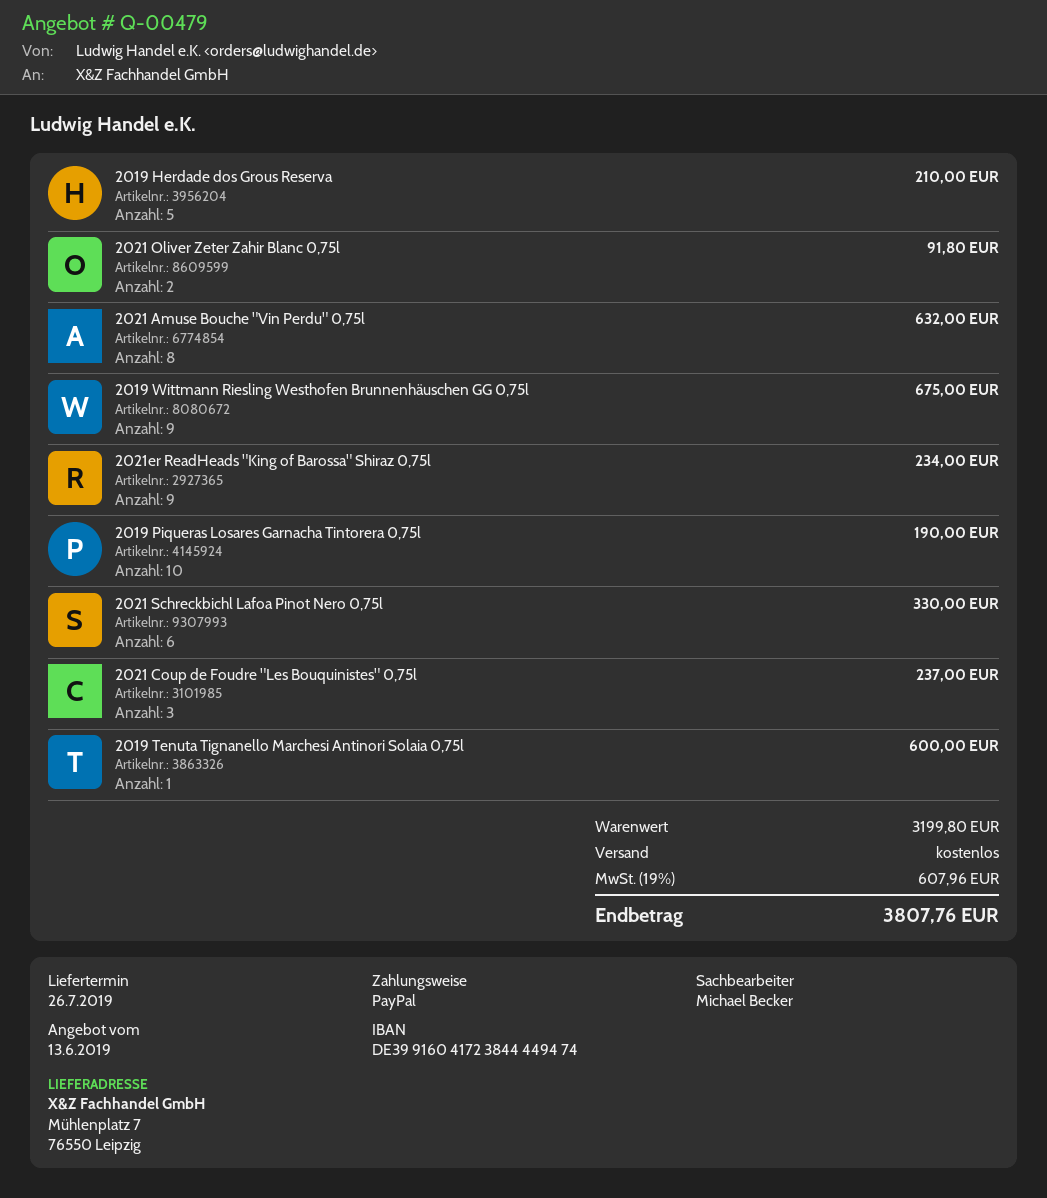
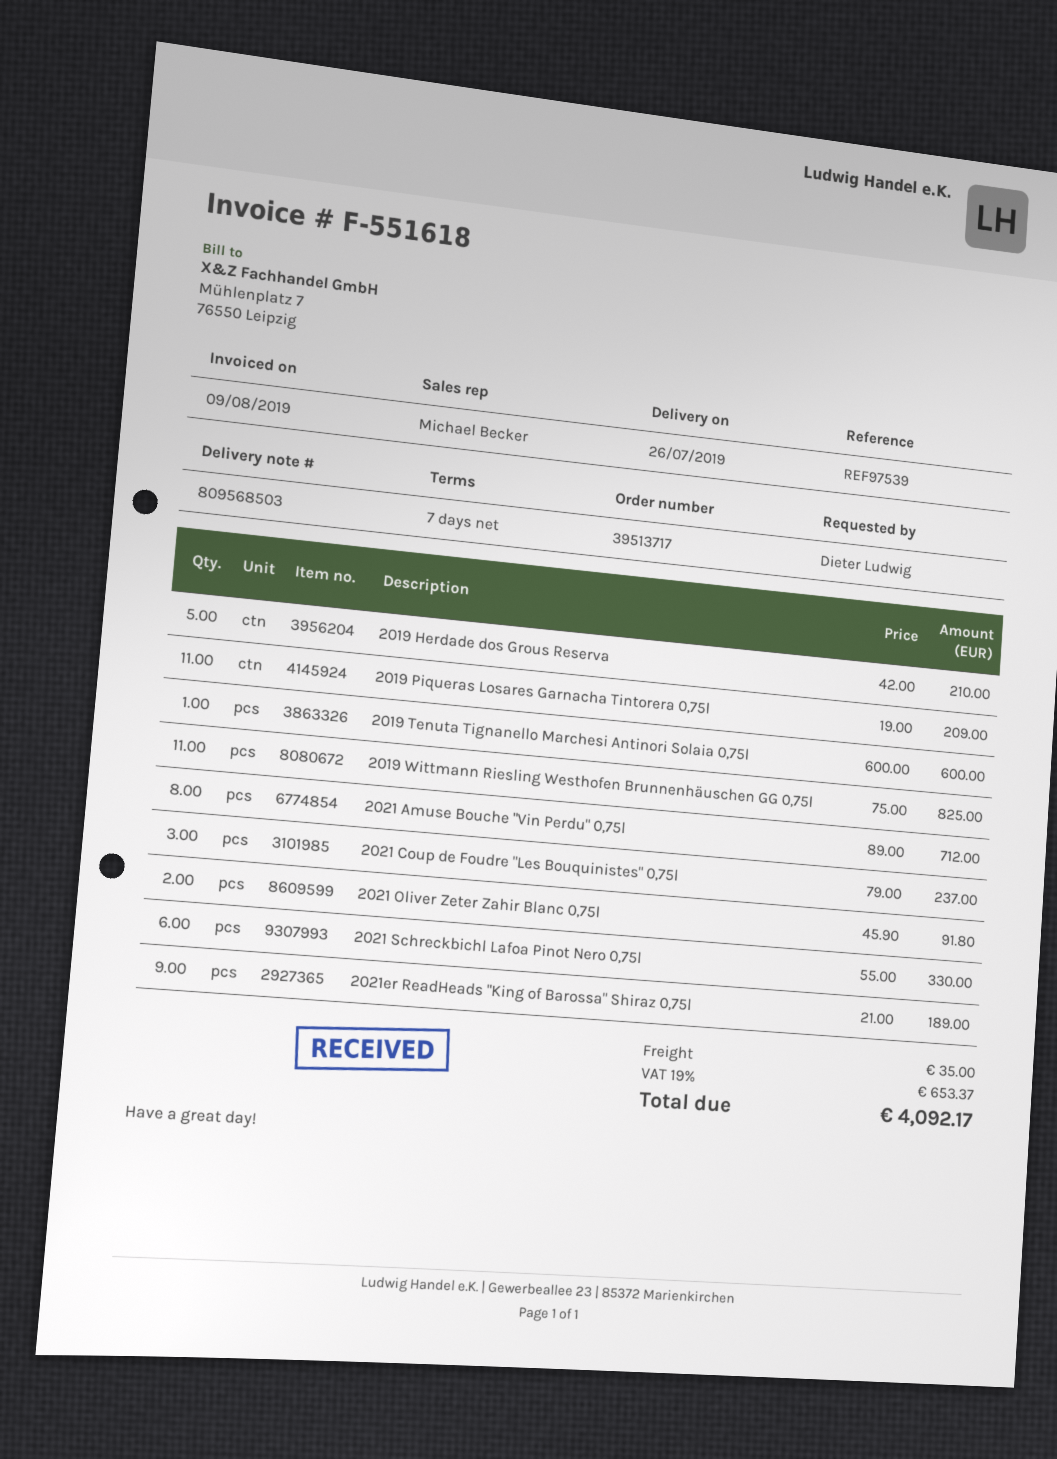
2021 Amuse Bouche "Vin Perdu" 0,75l: 8 for 632.00 -> 8 for 712.00
2019 Wittmann Riesling Westhofen Brunnenhäuschen GG 0,75l: 9 for 675.00 -> 11 for 825.00
2021er ReadHeads "King of Barossa" Shiraz 0,75l: 9 for 234.00 -> 9 for 189.00
2019 Piqueras Losares Garnacha Tintorera 0,75l: 10 for 190.00 -> 11 for 209.00
shipping: 0.00 -> 35.00
tax: 19% = 607.96 -> 19% = 653.37
total: 3807.76 -> 4092.17

